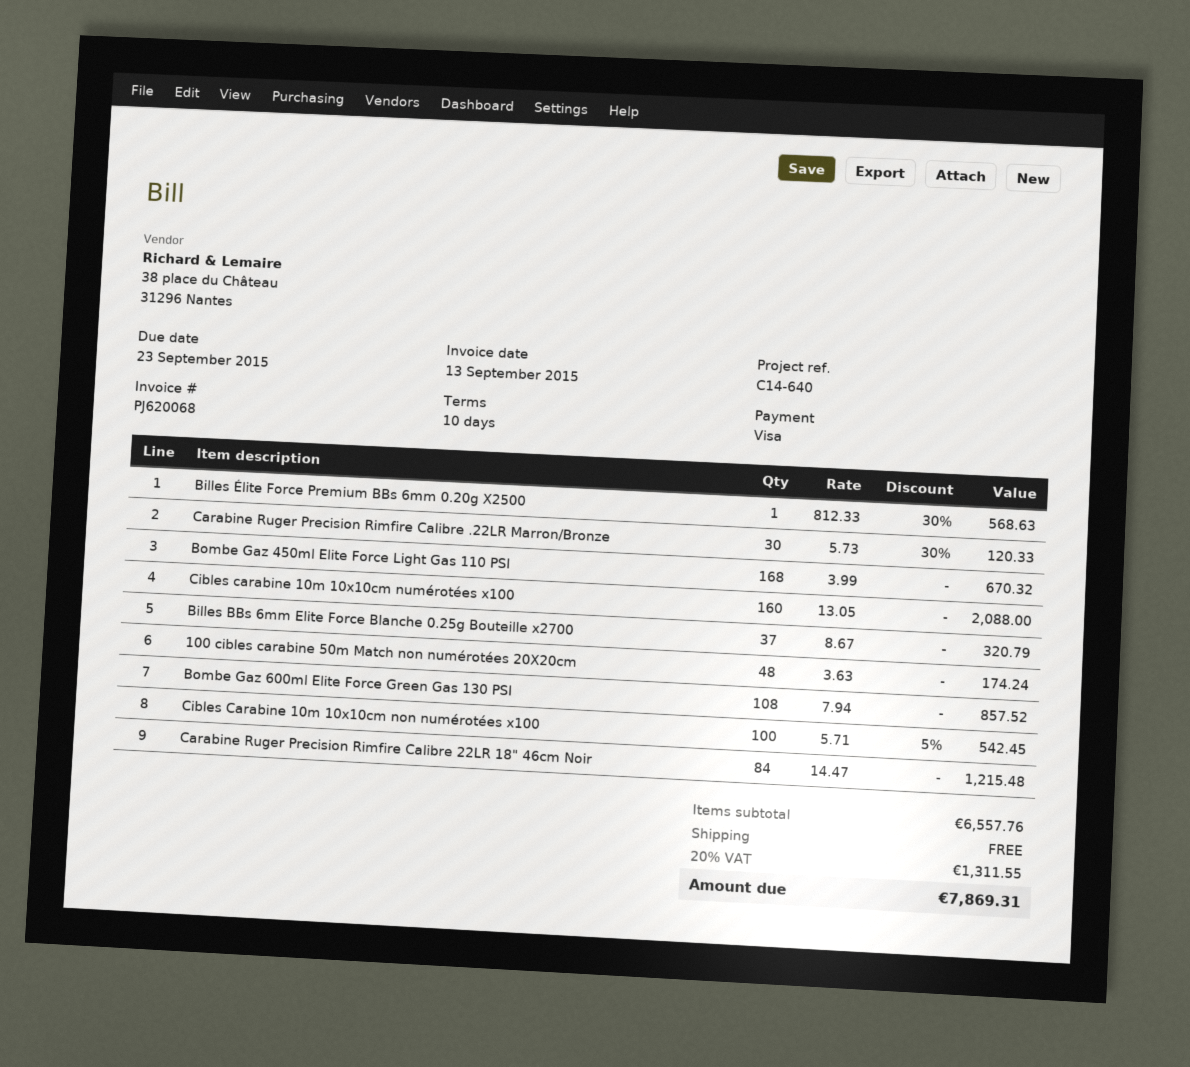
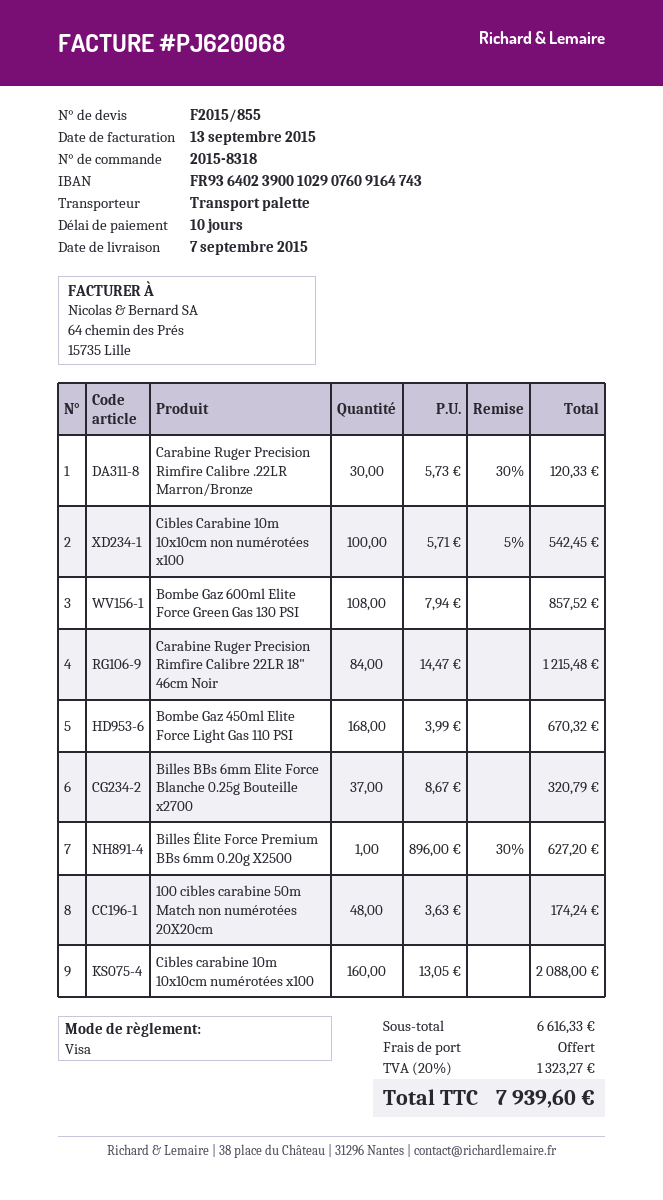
Billes Élite Force Premium BBs 6mm 0.20g X2500: 1 x 812.33 - 30% = 568.63 -> 1 x 896.00 - 30% = 627.20
subtotal: 6557.76 -> 6616.33
tax: 20% = 1311.55 -> 20% = 1323.27
total: 7869.31 -> 7939.60

